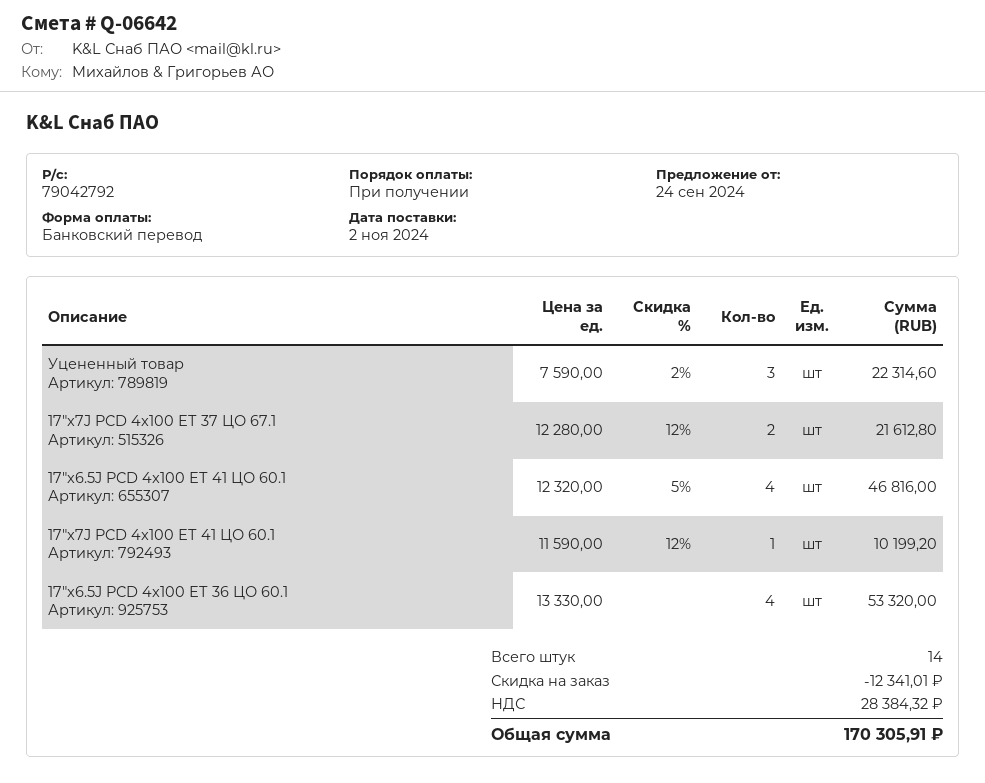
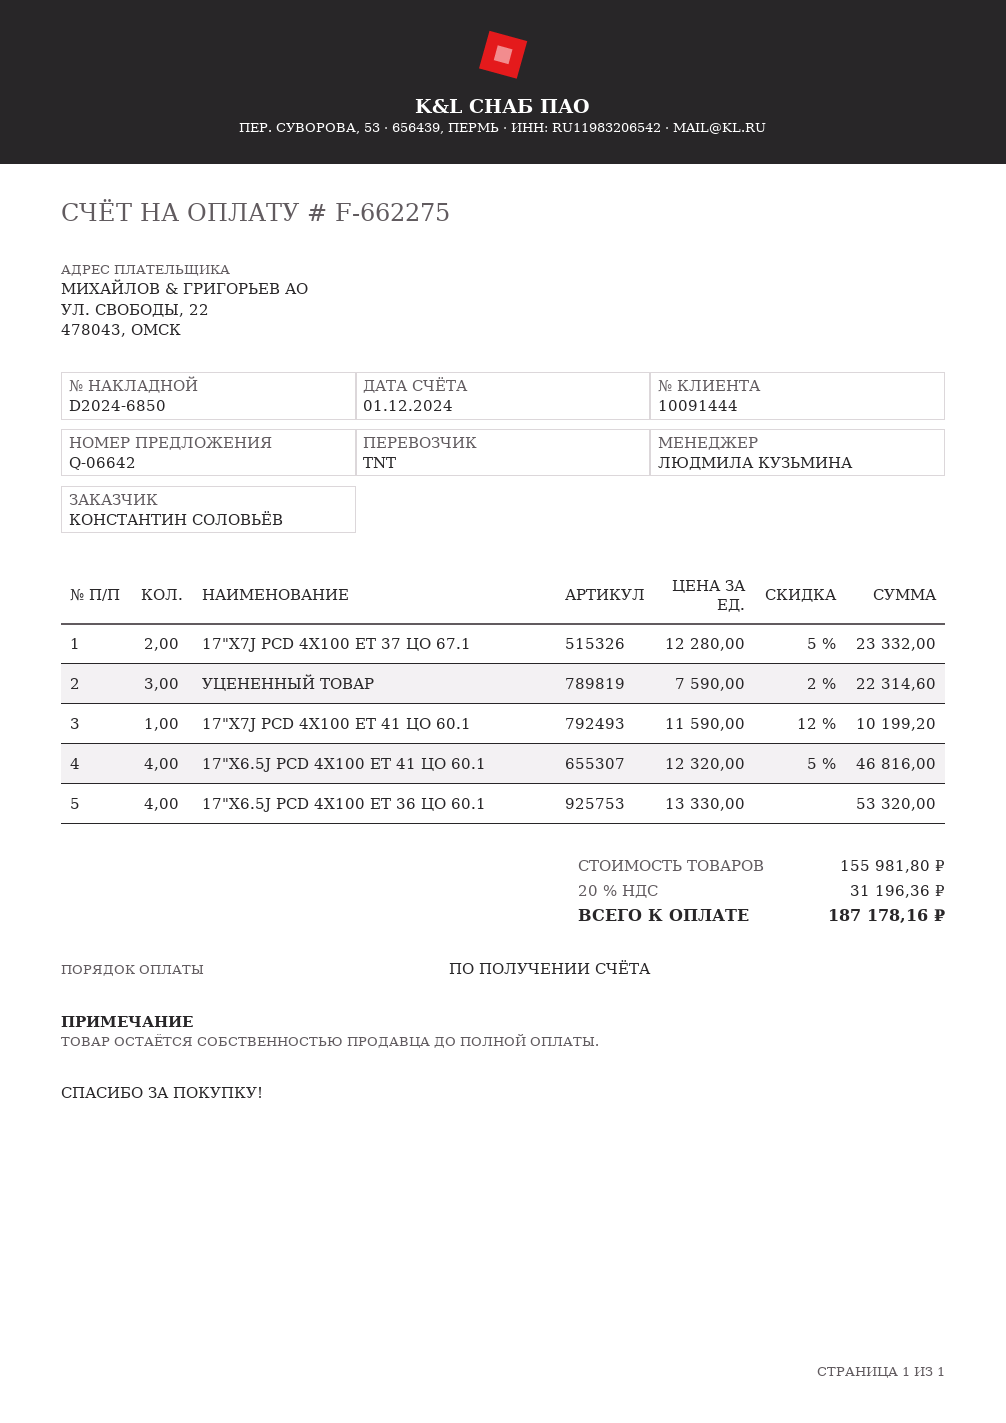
17"x7J PCD 4x100 ЕТ 37 ЦО 67.1: 2 x 12280.00 - 12% = 21612.80 -> 2 x 12280.00 - 5% = 23332.00
discount: 12341.01 -> none
tax: 28384.32 -> 31196.36
total: 170305.91 -> 187178.16

